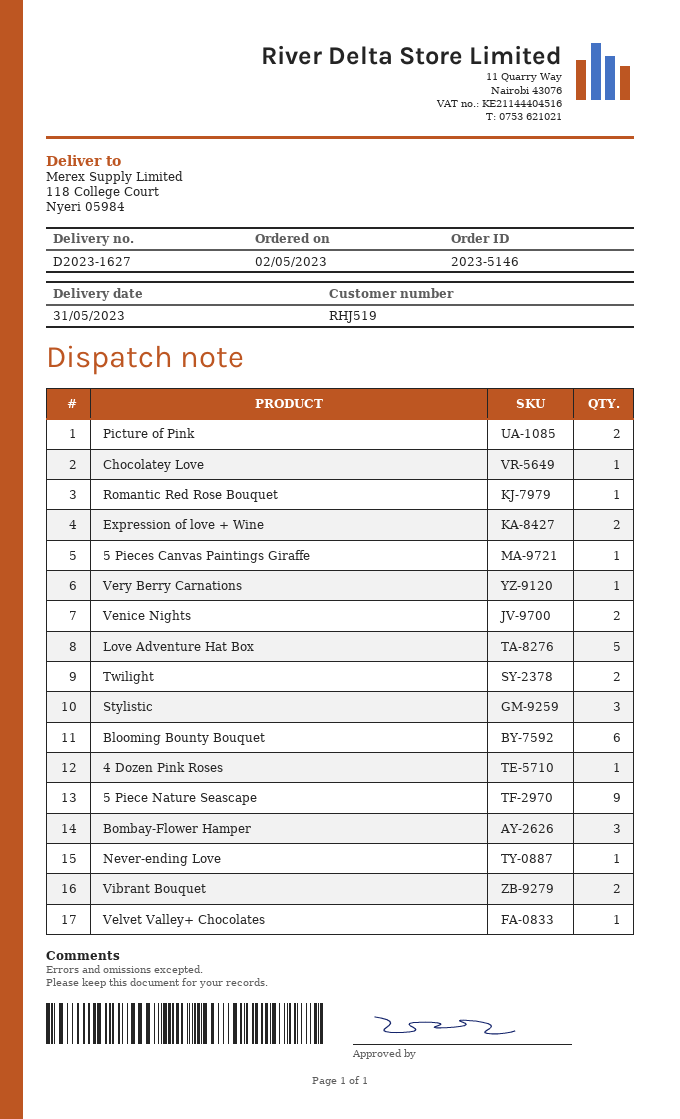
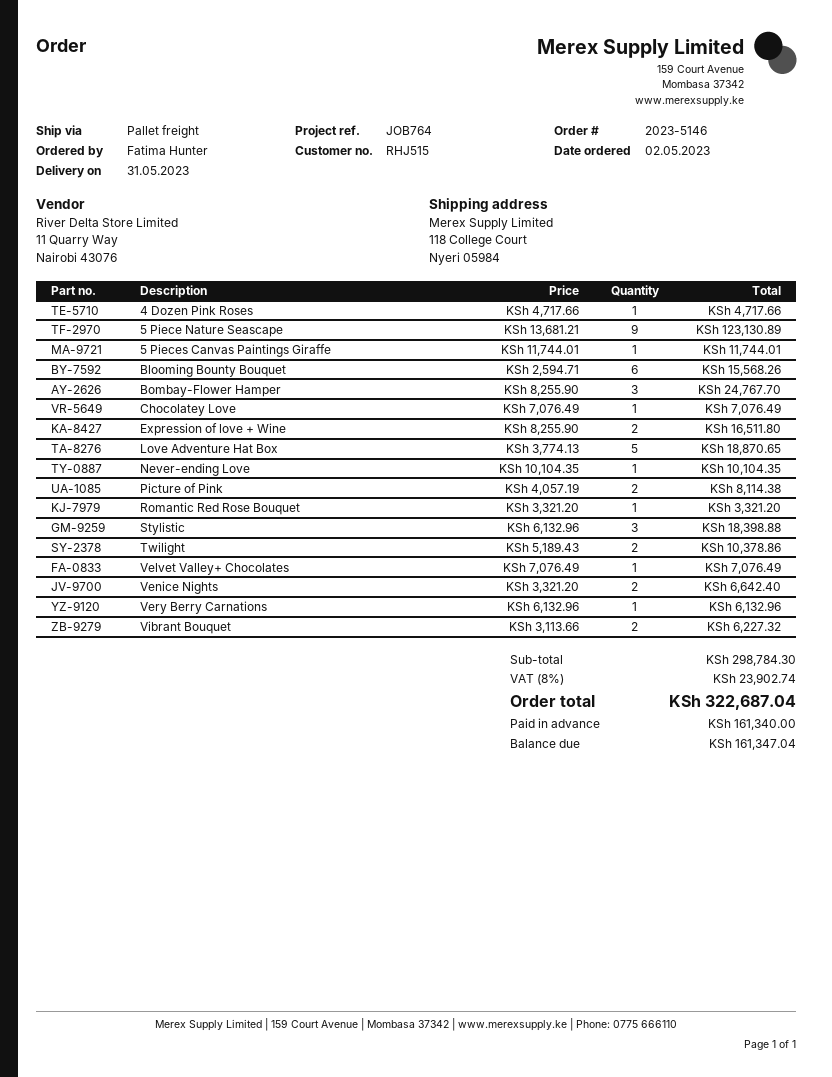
customer number: RHJ519 -> RHJ515

